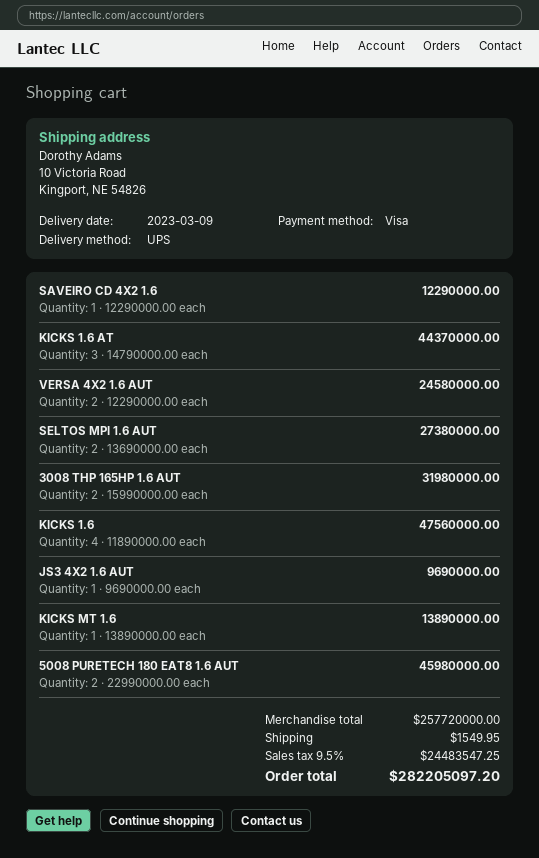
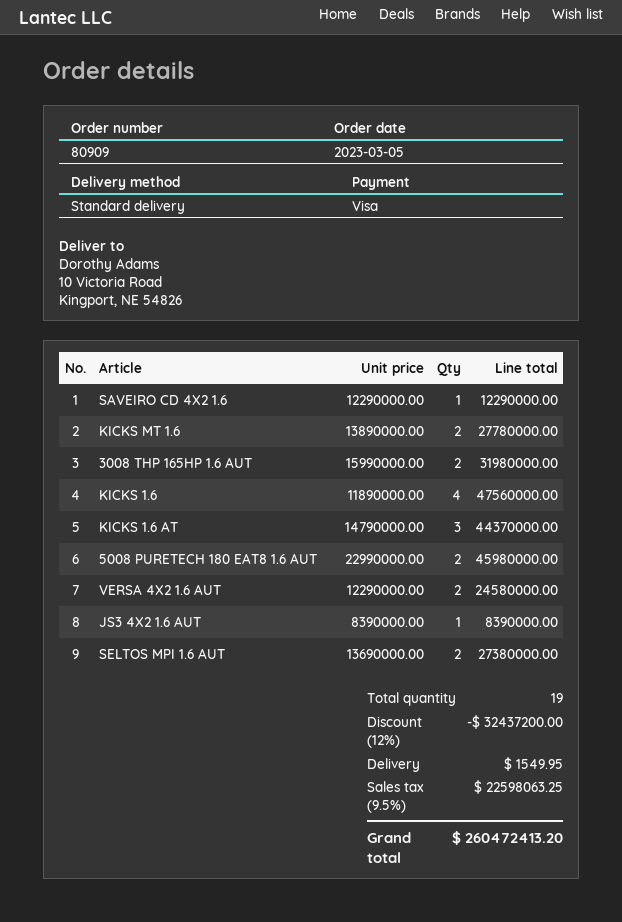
shipping method: UPS -> standard
JS3 4X2 1.6 AUT: 1 x 9690000.00 = 9690000.00 -> 1 x 8390000.00 = 8390000.00
KICKS MT 1.6: 1 x 13890000.00 = 13890000.00 -> 2 x 13890000.00 = 27780000.00
discount: none -> 12% = 32437200.00
tax: 9.5% = 24483547.25 -> 9.5% = 22598063.25
total: 282205097.20 -> 260472413.20

